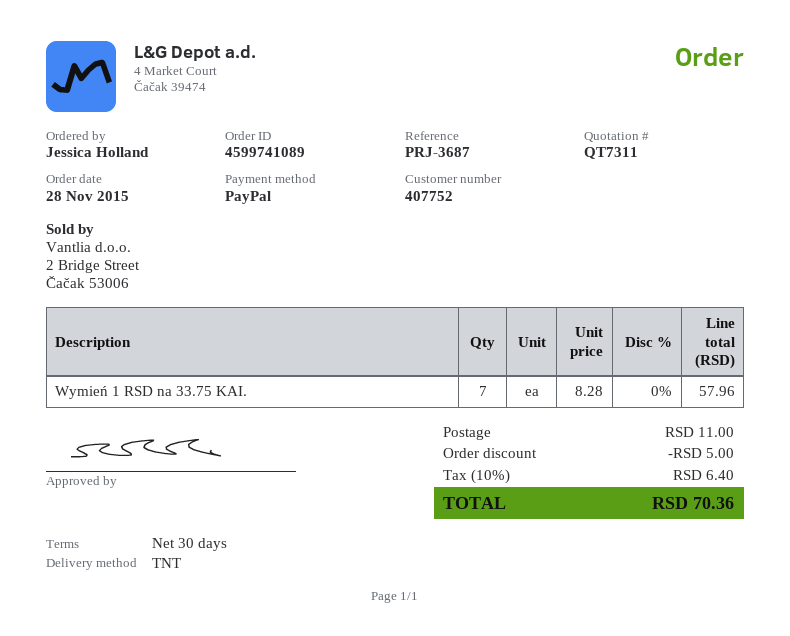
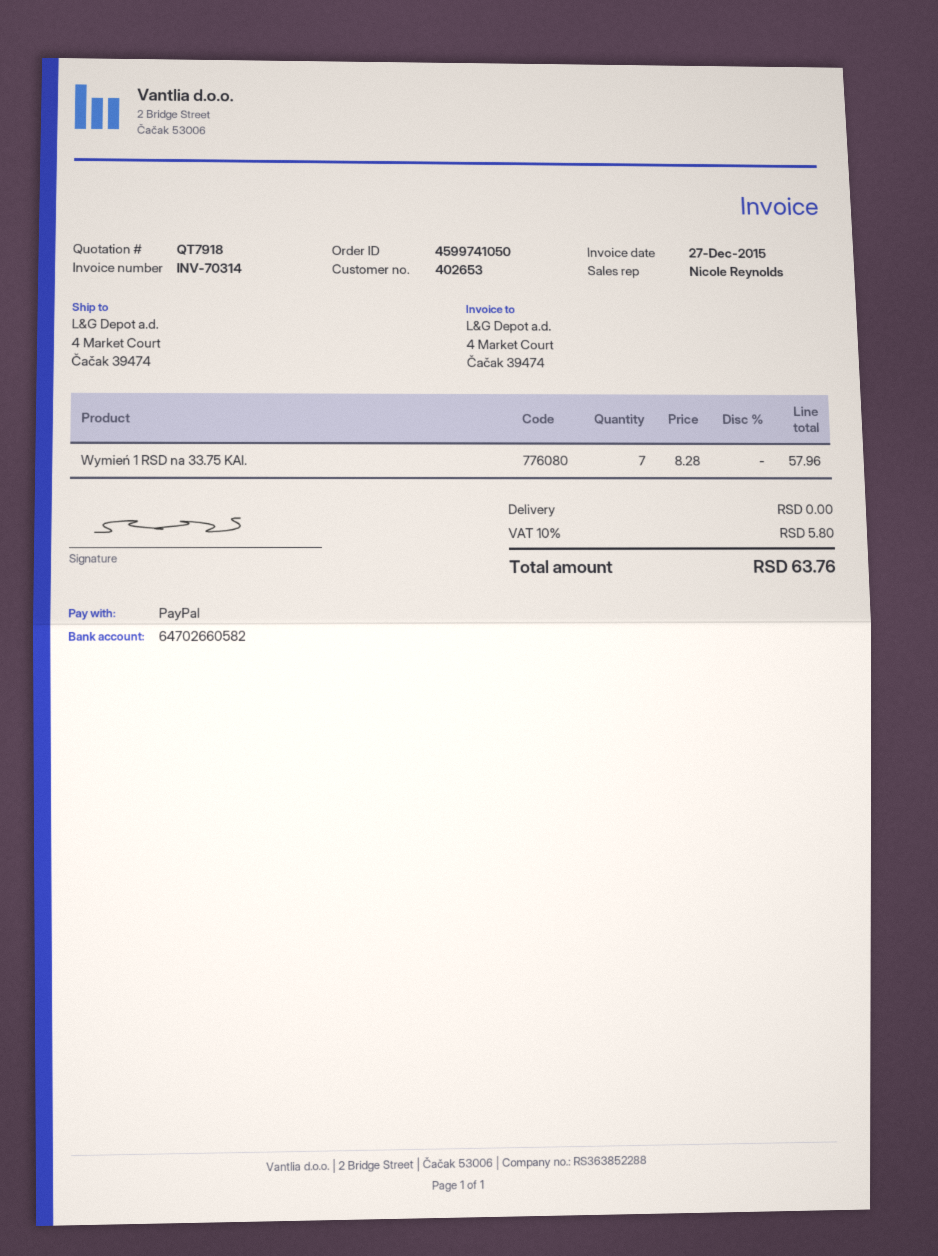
quote number: QT7311 -> QT7918
order number: 4599741089 -> 4599741050
customer number: 407752 -> 402653
discount: 5.00 -> none
shipping: 11.00 -> 0.00
tax: 10% = 6.40 -> 10% = 5.80
total: 70.36 -> 63.76

